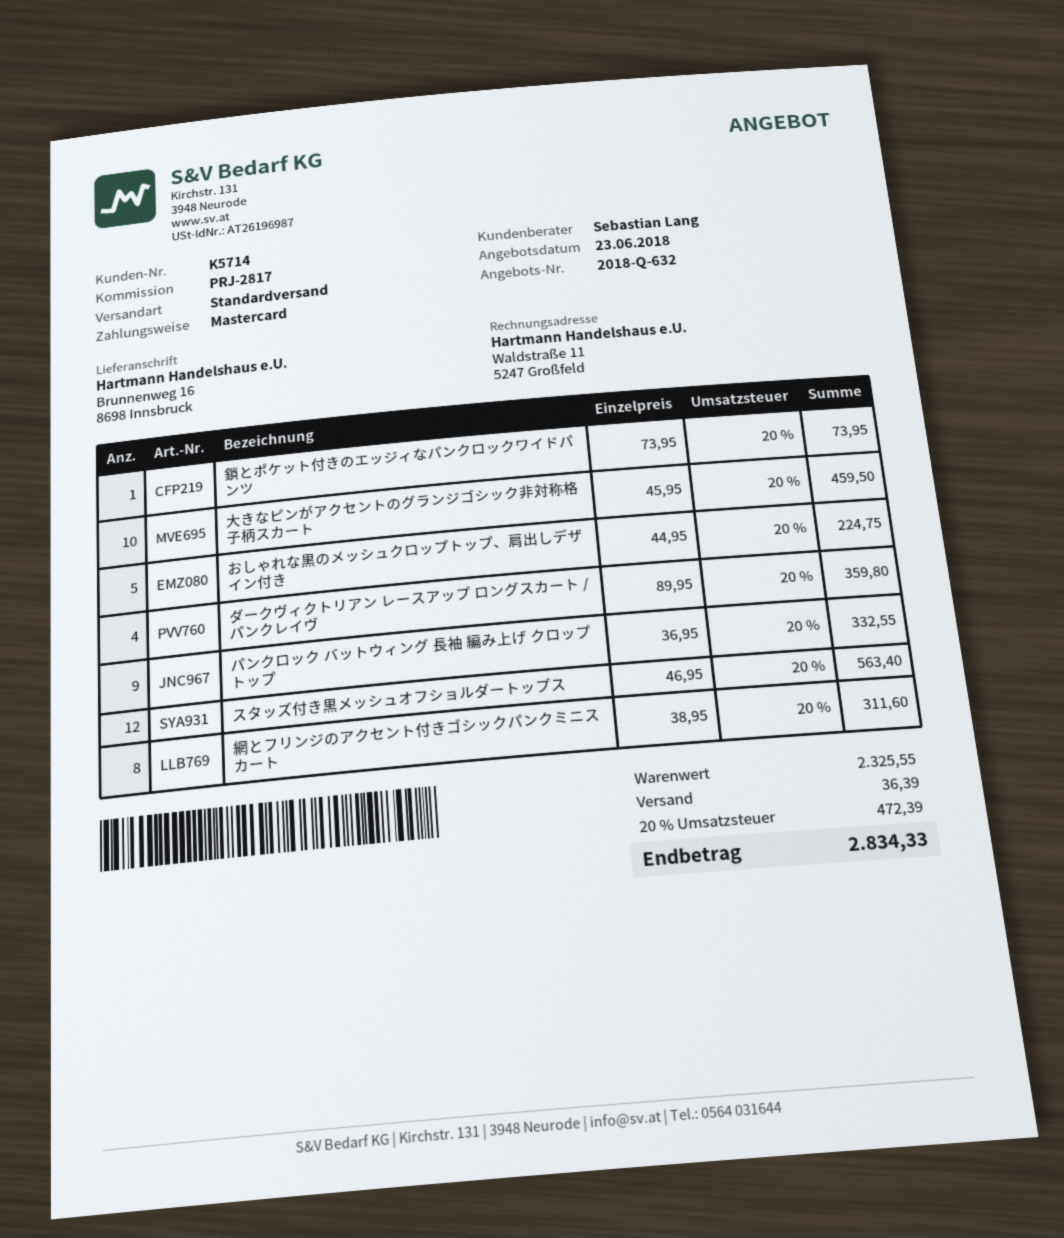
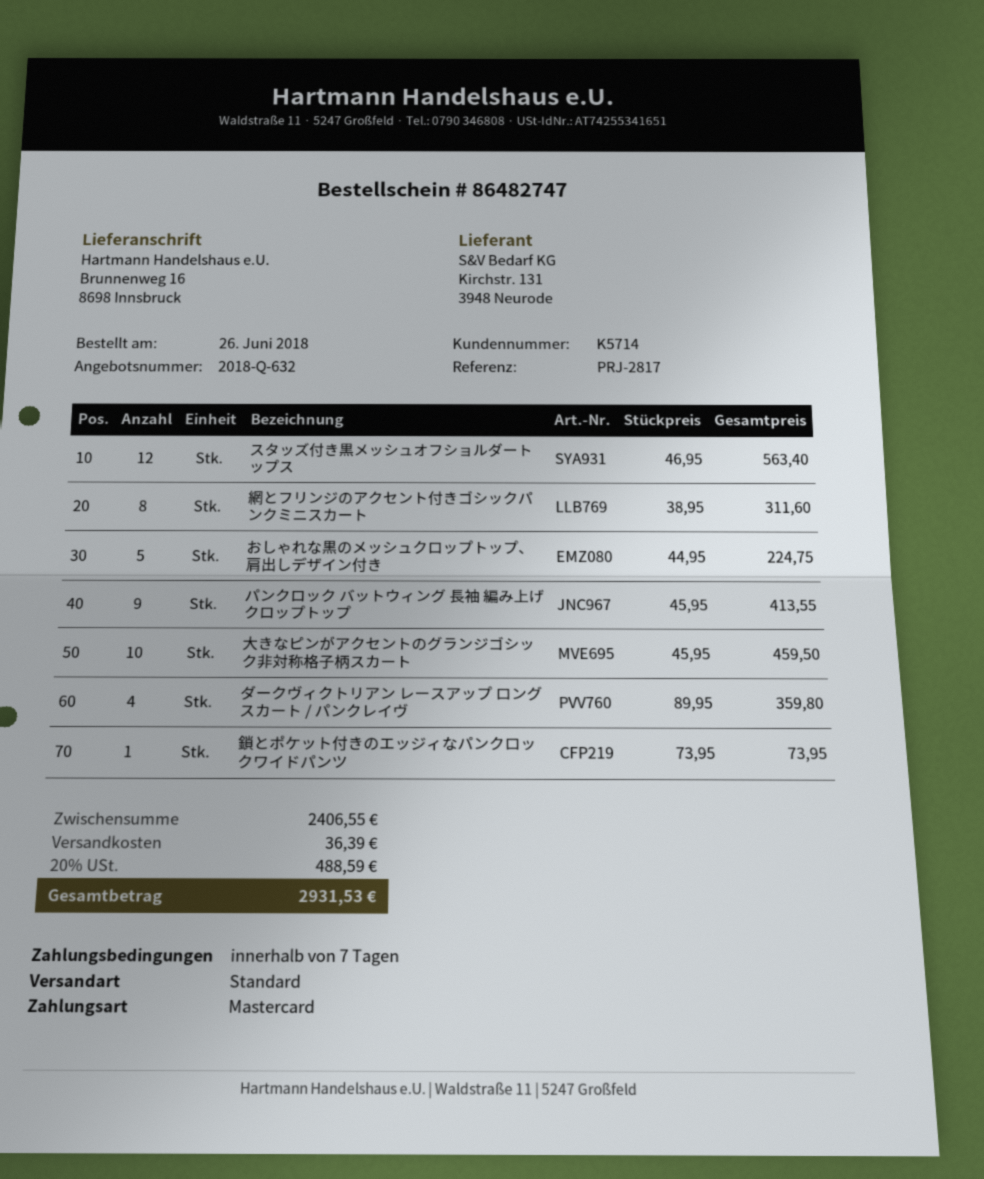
パンクロック バットウィング 長袖 編み上げ クロップトップ: 9 x 36.95 = 332.55 -> 9 x 45.95 = 413.55
subtotal: 2325.55 -> 2406.55
tax: 20% = 472.39 -> 20% = 488.59
total: 2834.33 -> 2931.53

